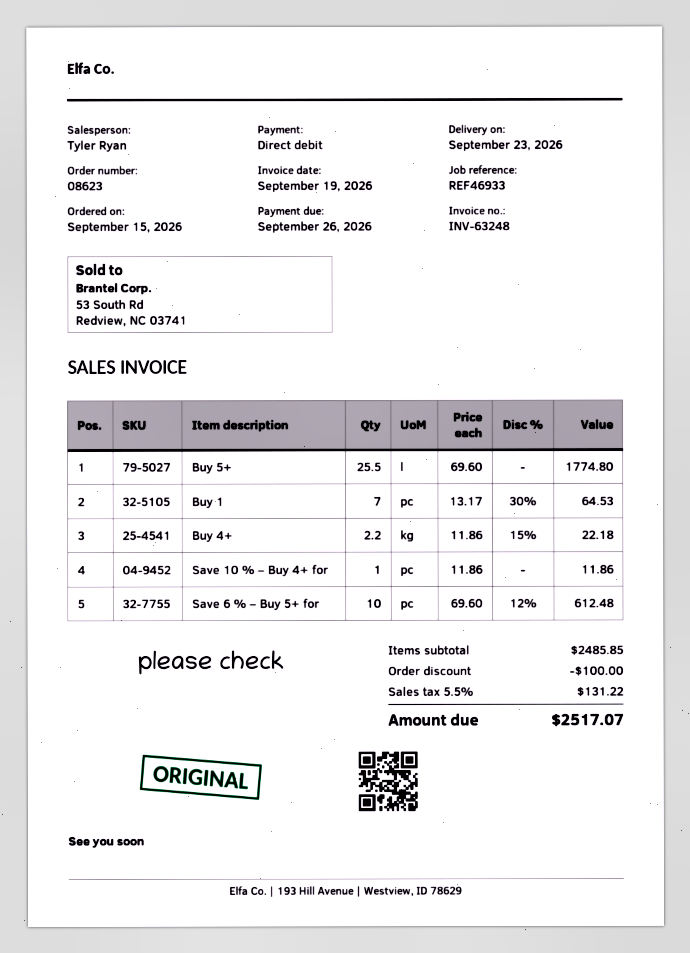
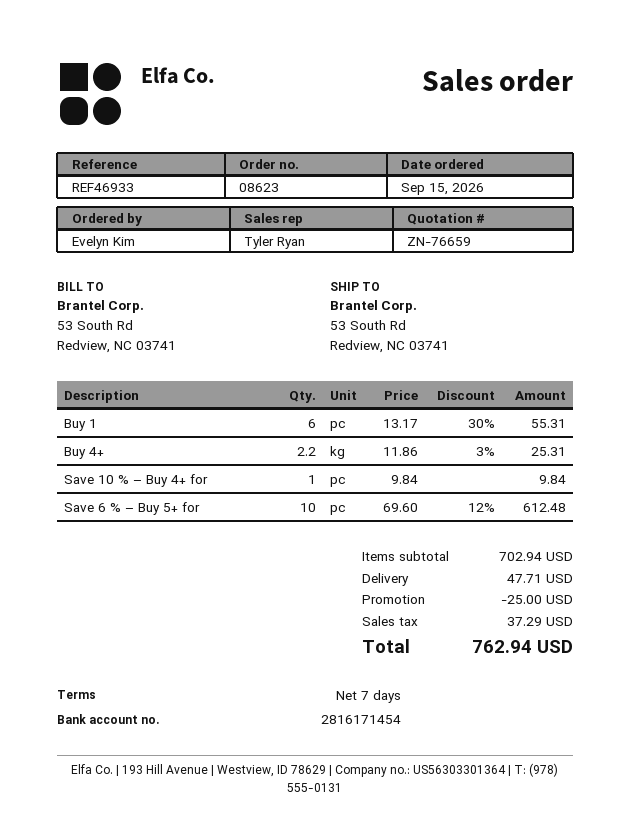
Buy 5+: 25.5 x 69.60 = 1774.80 -> none
Buy 1: 7 x 13.17 - 30% = 64.53 -> 6 x 13.17 - 30% = 55.31
Buy 4+: 2.2 x 11.86 - 15% = 22.18 -> 2.2 x 11.86 - 3% = 25.31
Save 10 % – Buy 4+ for: 1 x 11.86 = 11.86 -> 1 x 9.84 = 9.84
subtotal: 2485.85 -> 702.94
discount: 100.00 -> 25.00
shipping: none -> 47.71
tax: 131.22 -> 37.29
total: 2517.07 -> 762.94

